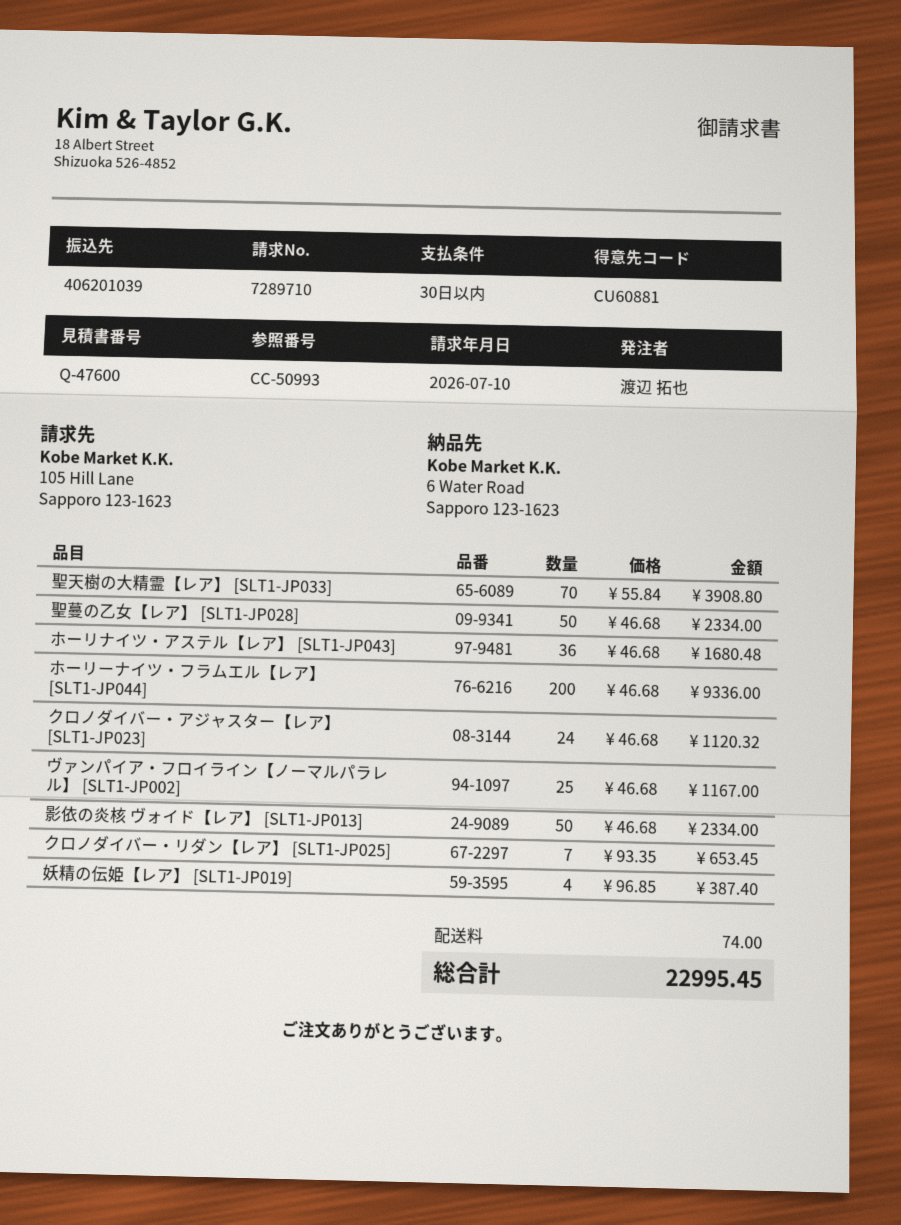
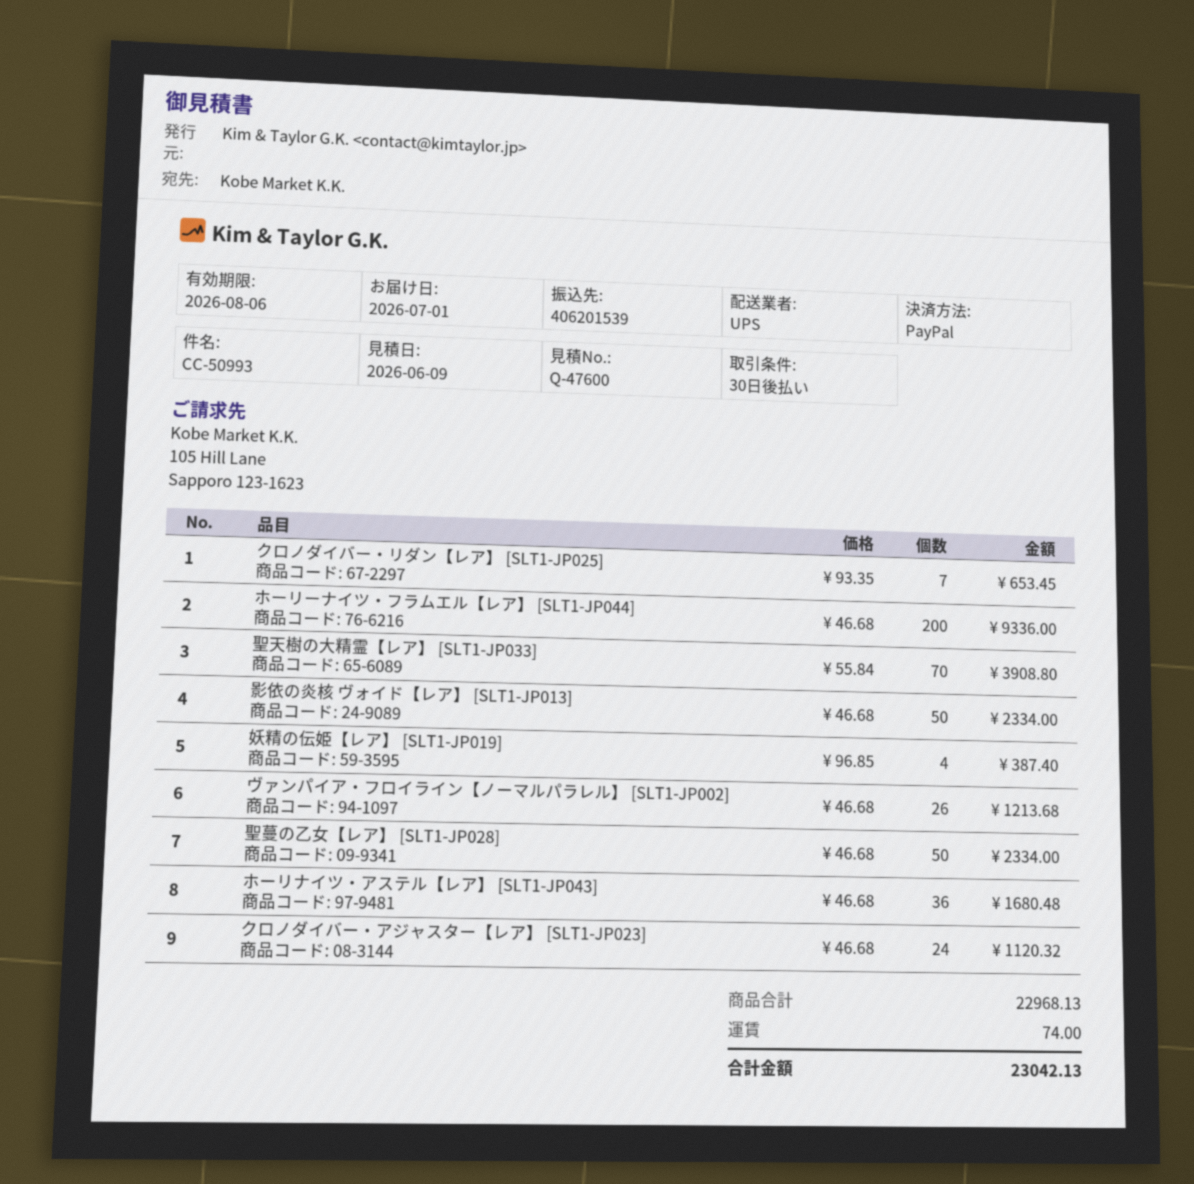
bank account: 406201039 -> 406201539
ヴァンパイア・フロイライン【ノーマルパラレル】 [SLT1-JP002]: 25 x 46.68 = 1167.00 -> 26 x 46.68 = 1213.68
total: 22995.45 -> 23042.13

